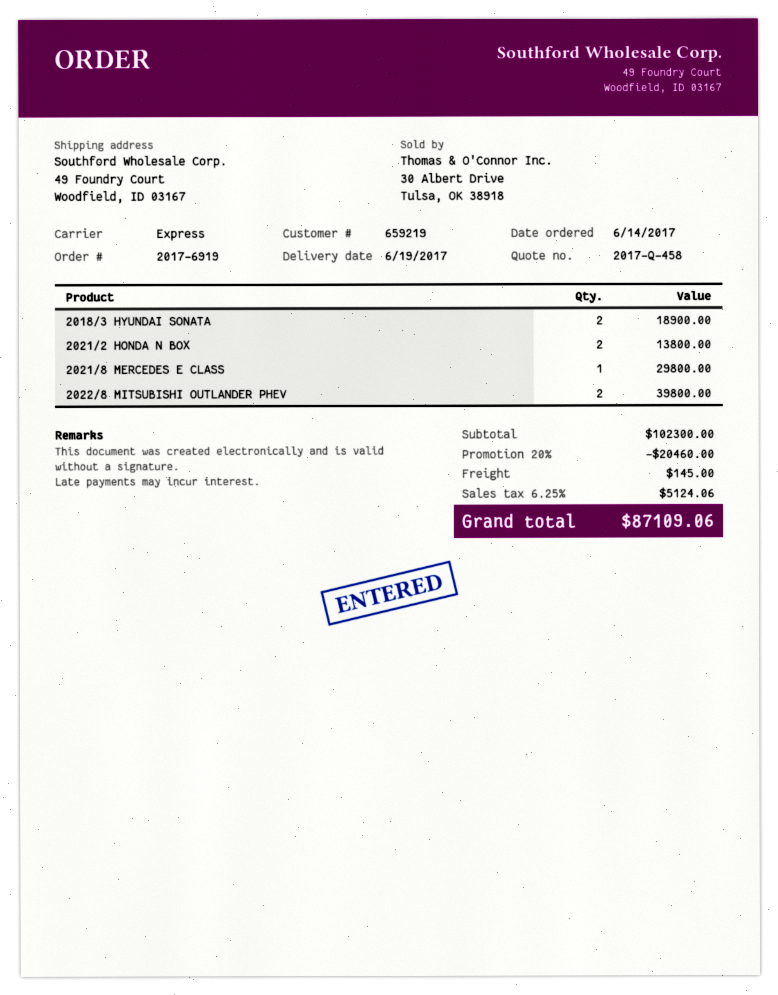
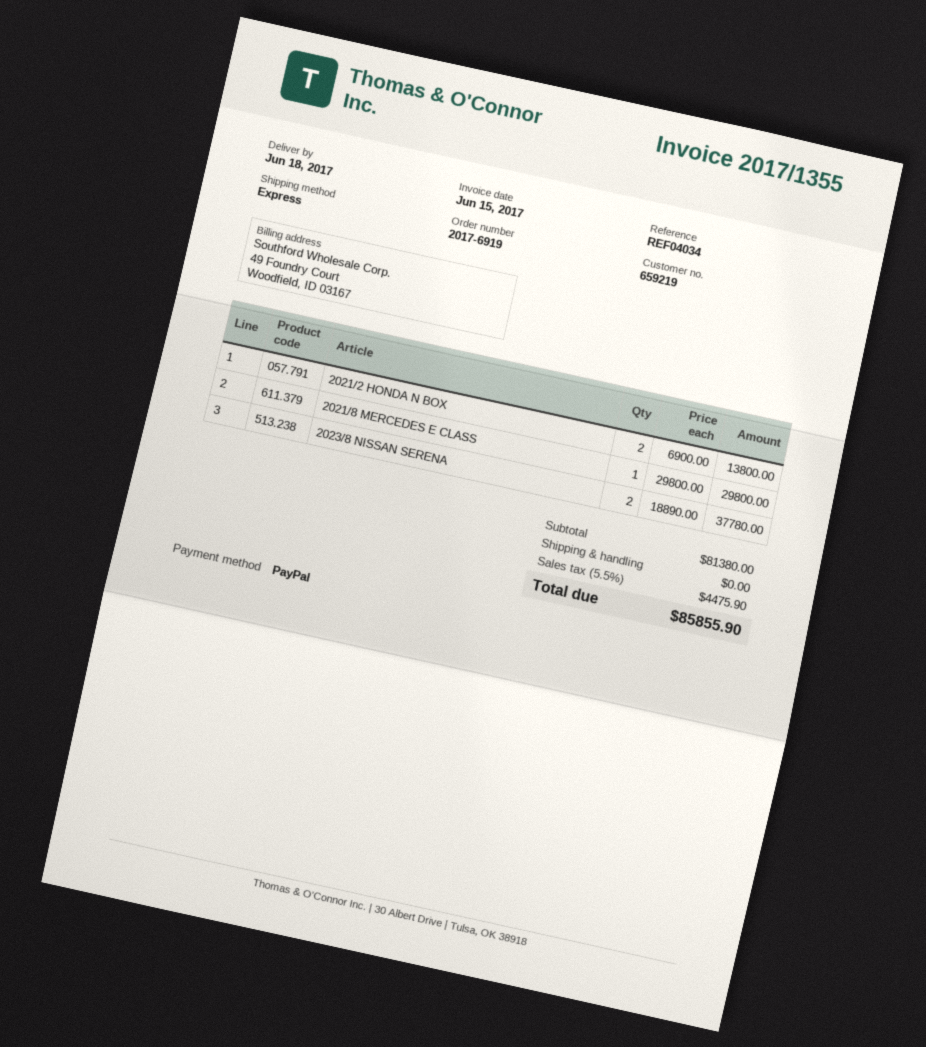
delivery date: 2017-06-19 -> 2017-06-18
2018/3 HYUNDAI SONATA: 2 for 18900.00 -> none
2022/8 MITSUBISHI OUTLANDER PHEV: 2 for 39800.00 -> none
2023/8 NISSAN SERENA: none -> 2 for 37780.00
subtotal: 102300.00 -> 81380.00
discount: 20% = 20460.00 -> none
shipping: 145.00 -> 0.00
tax: 6.25% = 5124.06 -> 5.5% = 4475.90
total: 87109.06 -> 85855.90

